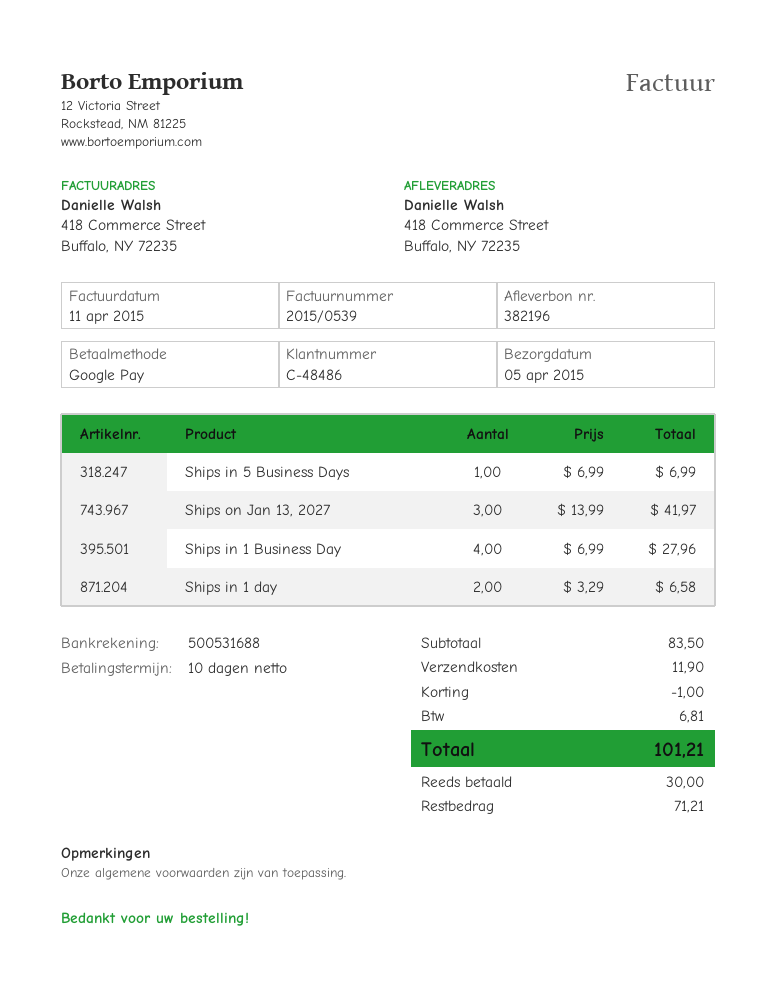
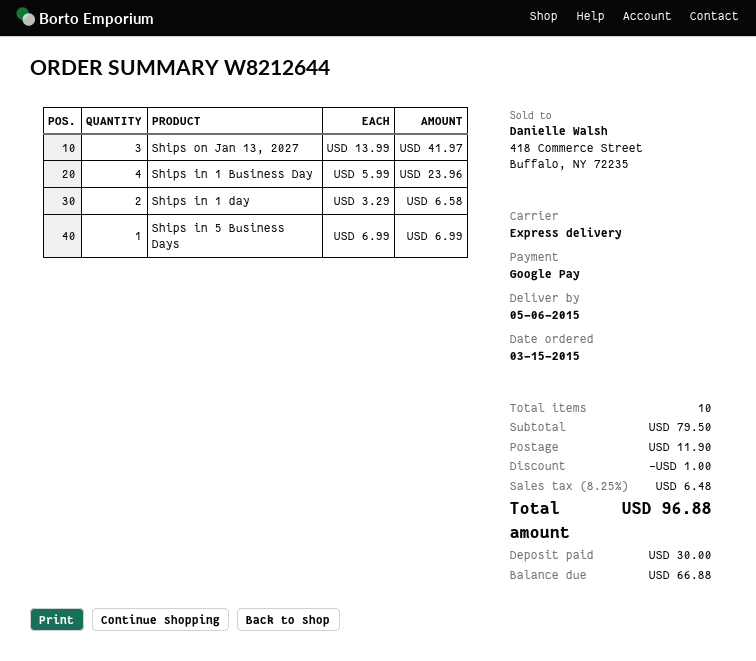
delivery date: 2015-04-05 -> 2015-05-06
Ships in 1 Business Day: 4 x 6.99 = 27.96 -> 4 x 5.99 = 23.96
subtotal: 83.50 -> 79.50
tax: 6.81 -> 6.48
total: 101.21 -> 96.88
balance: 71.21 -> 66.88

